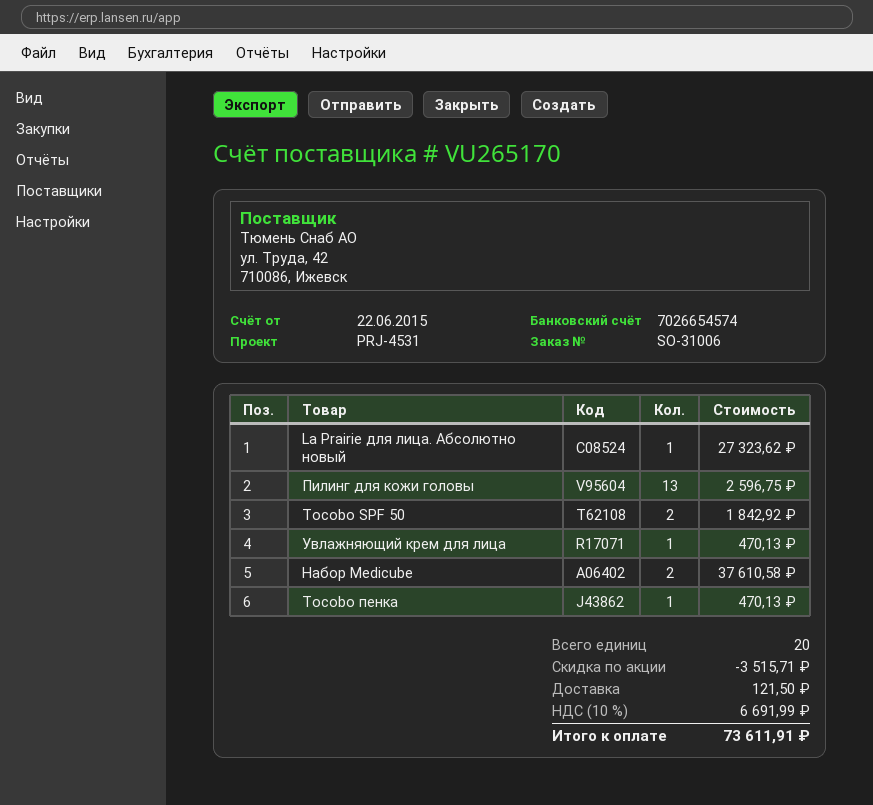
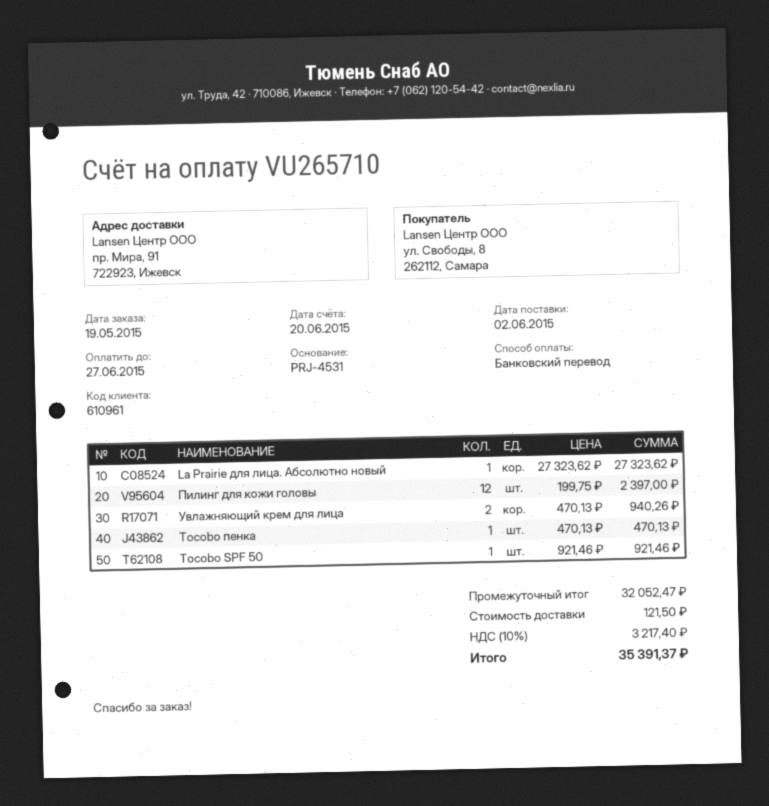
invoice number: VU265170 -> VU265710
invoice date: 2015-06-22 -> 2015-06-20
Пилинг для кожи головы: 13 for 2596.75 -> 12 for 2397.00
Tocobo SPF 50: 2 for 1842.92 -> 1 for 921.46
Увлажняющий крем для лица: 1 for 470.13 -> 2 for 940.26
Набор Medicube: 2 for 37610.58 -> none
discount: 3515.71 -> none
tax: 10% = 6691.99 -> 10% = 3217.40
total: 73611.91 -> 35391.37

